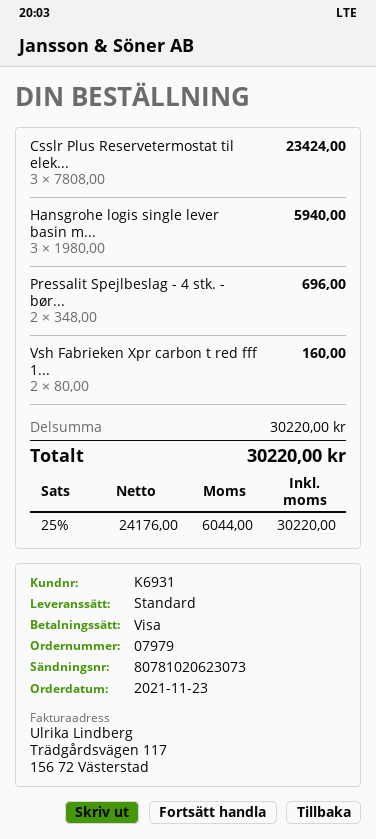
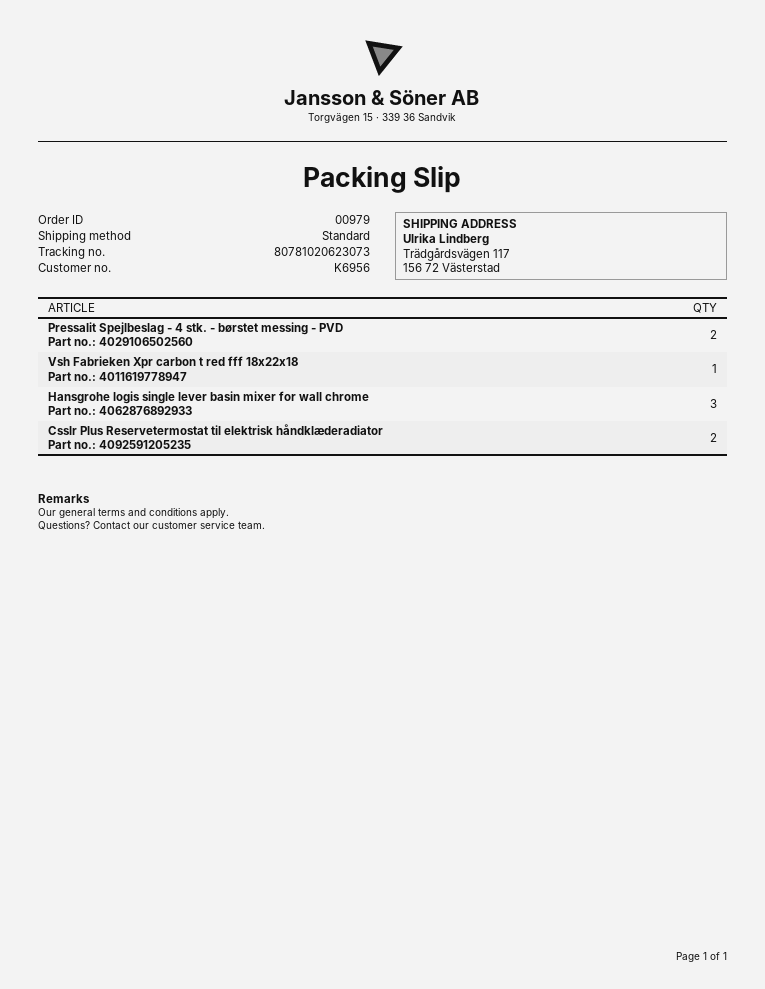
order number: 07979 -> 00979
customer number: K6931 -> K6956
Csslr Plus Reservetermostat til elek...: 3 -> 2
Vsh Fabrieken Xpr carbon t red fff 1...: 2 -> 1

